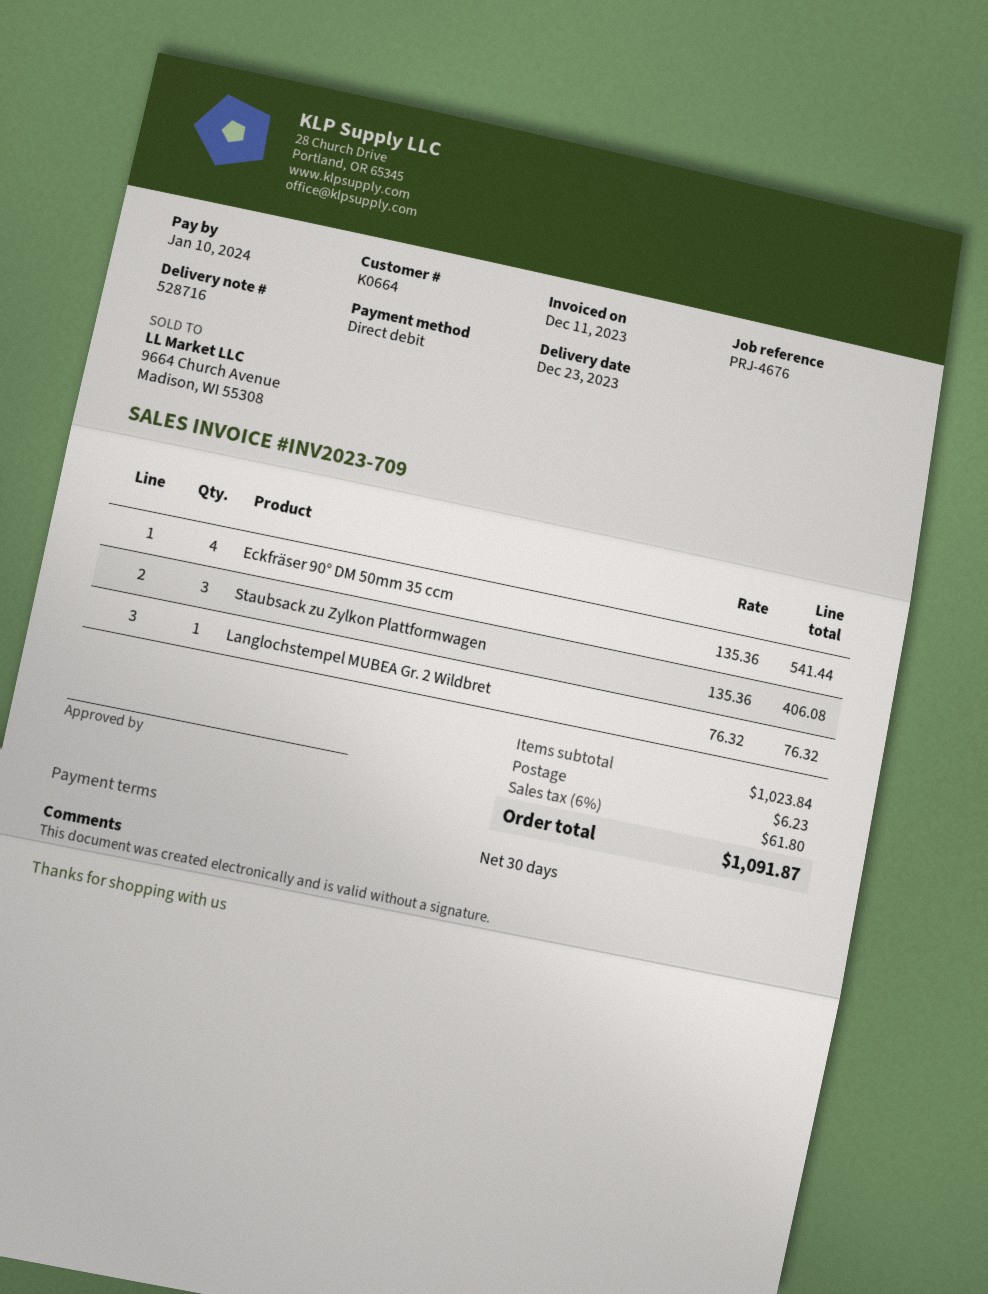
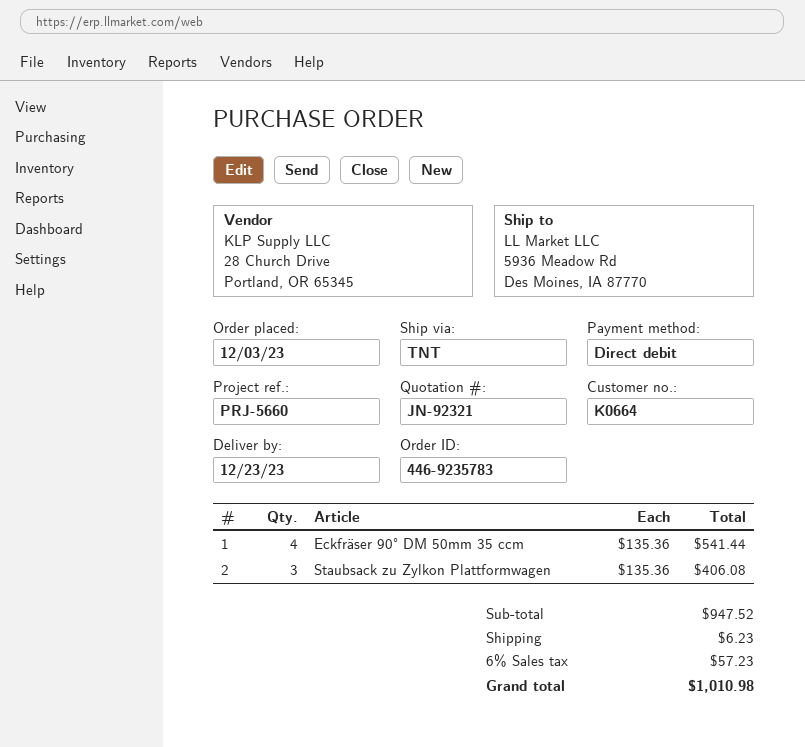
reference: PRJ-4676 -> PRJ-5660
Langlochstempel MUBEA Gr. 2 Wildbret: 1 x 76.32 = 76.32 -> none
subtotal: 1023.84 -> 947.52
tax: 6% = 61.80 -> 6% = 57.23
total: 1091.87 -> 1010.98

